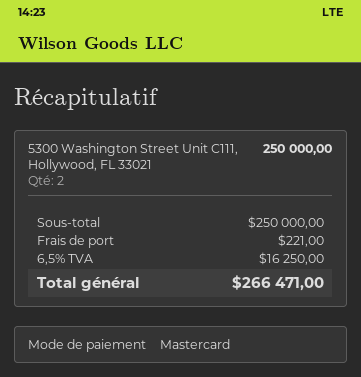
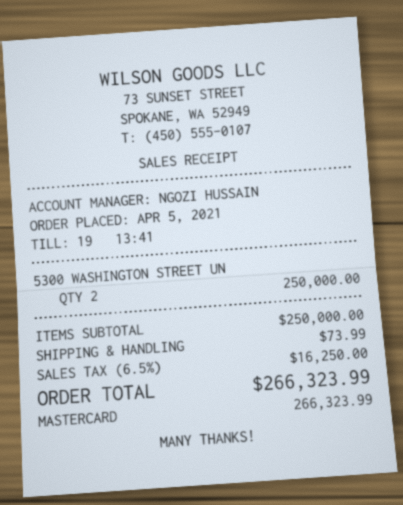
shipping: 221.00 -> 73.99
total: 266471.00 -> 266323.99

